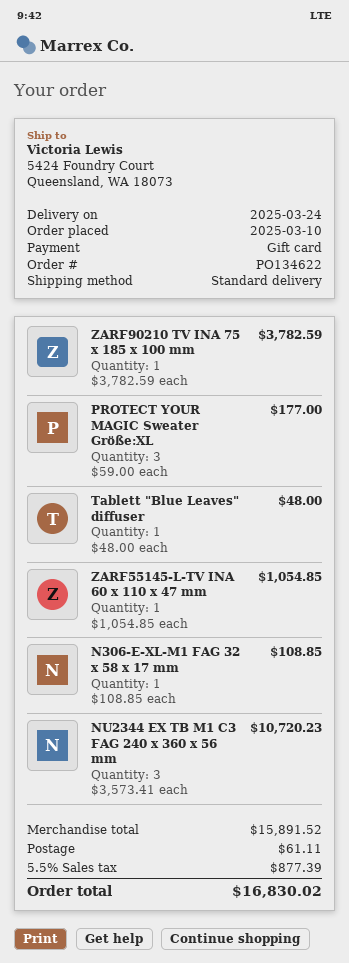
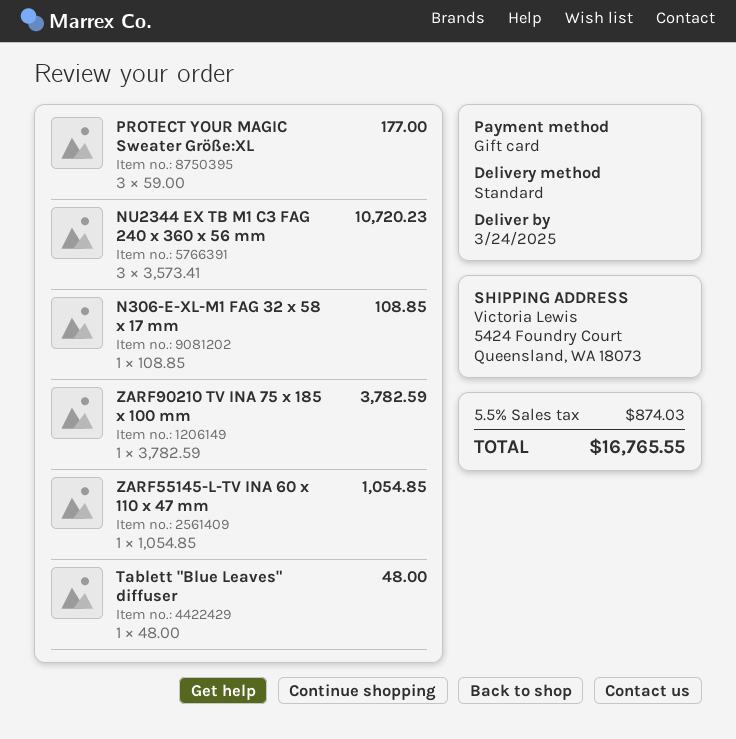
shipping: 61.11 -> none
tax: 5.5% = 877.39 -> 5.5% = 874.03
total: 16830.02 -> 16765.55

